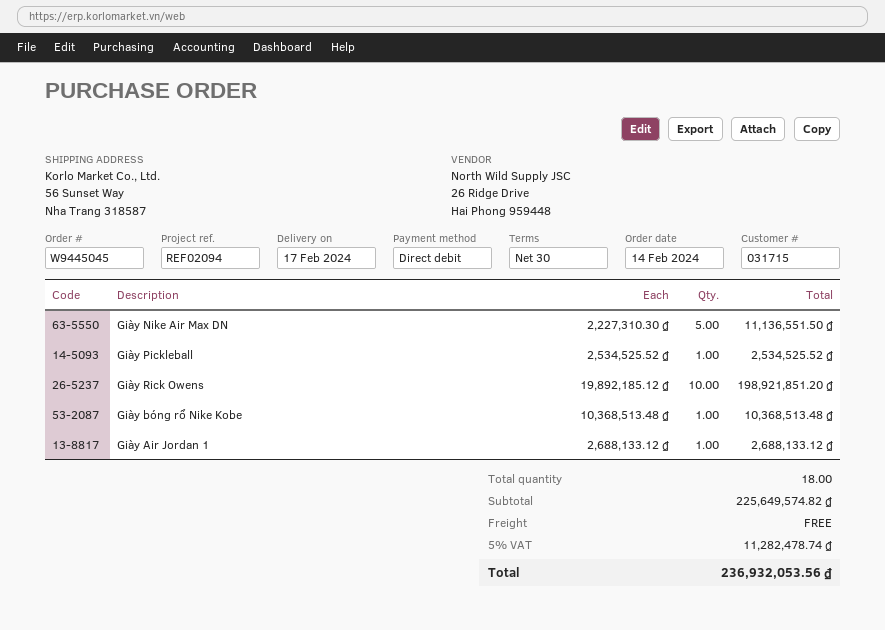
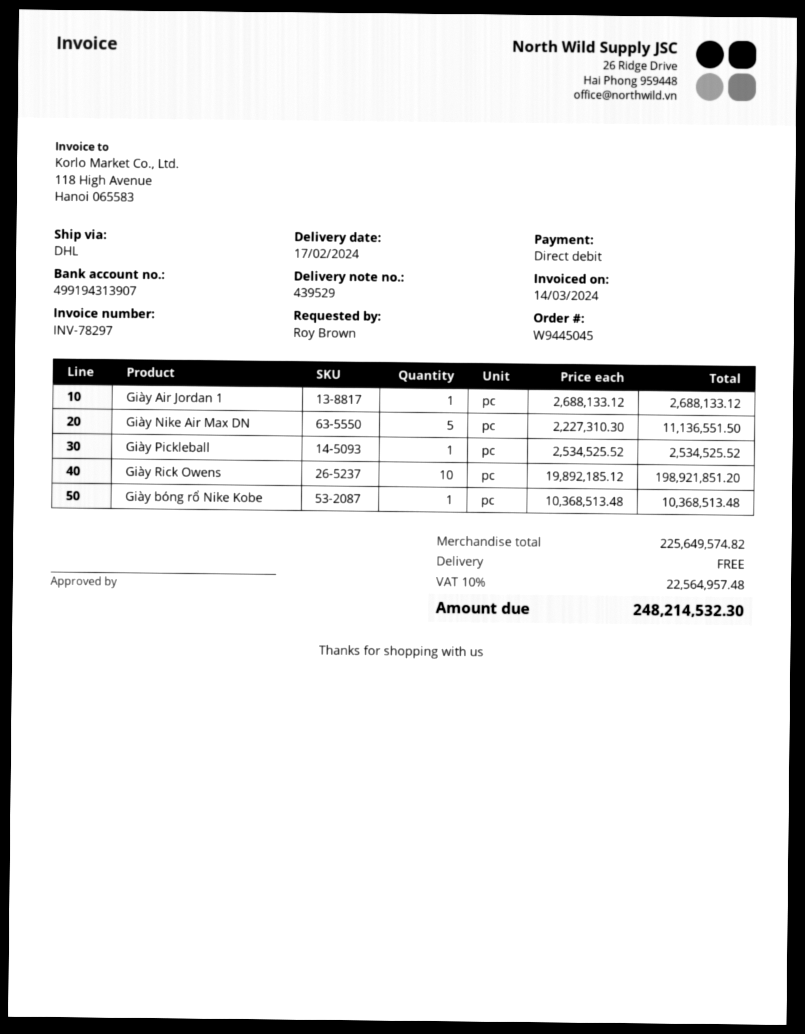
tax: 5% = 11282478.74 -> 10% = 22564957.48
total: 236932053.56 -> 248214532.30

